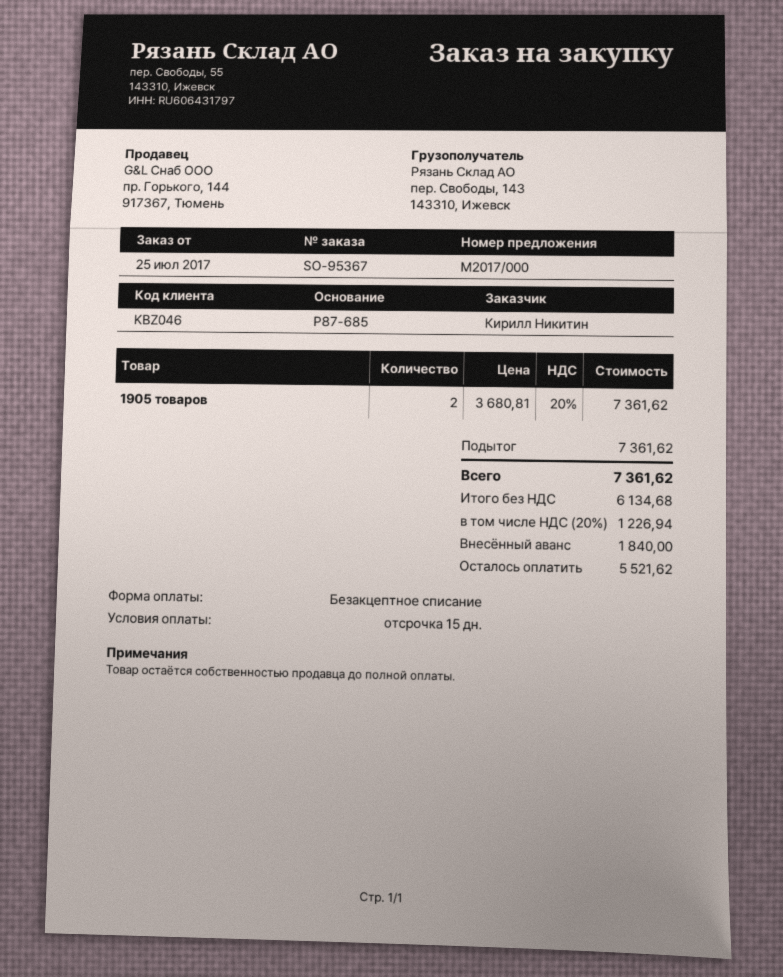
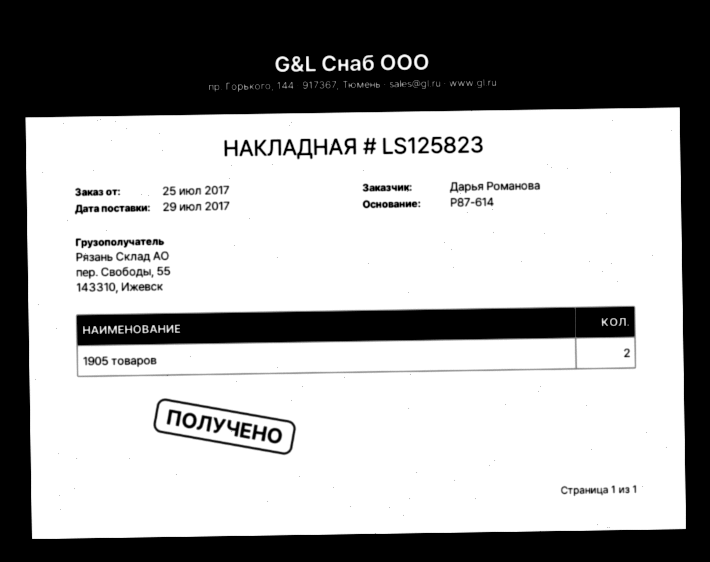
reference: P87-685 -> P87-614
ordered by: Кирилл Никитин -> Дарья Романова
ship to: пер. Свободы, 143, 143310, Ижевск -> пер. Свободы, 55, 143310, Ижевск

